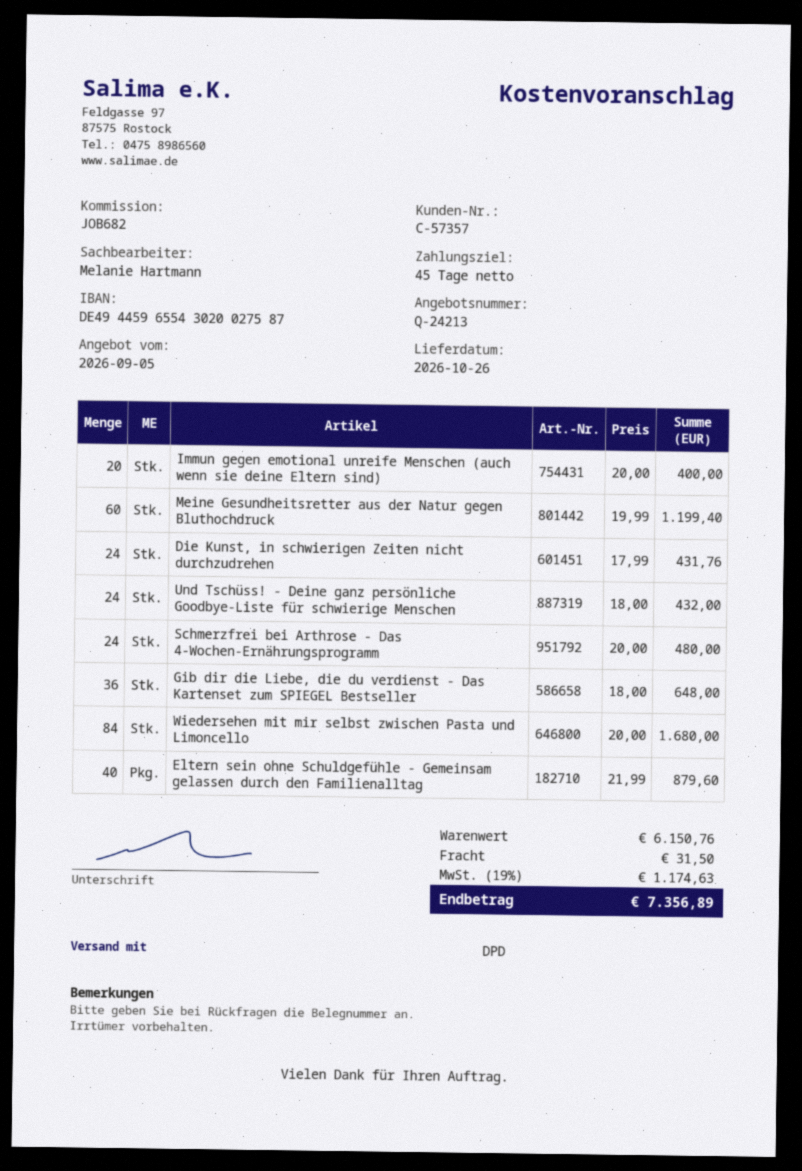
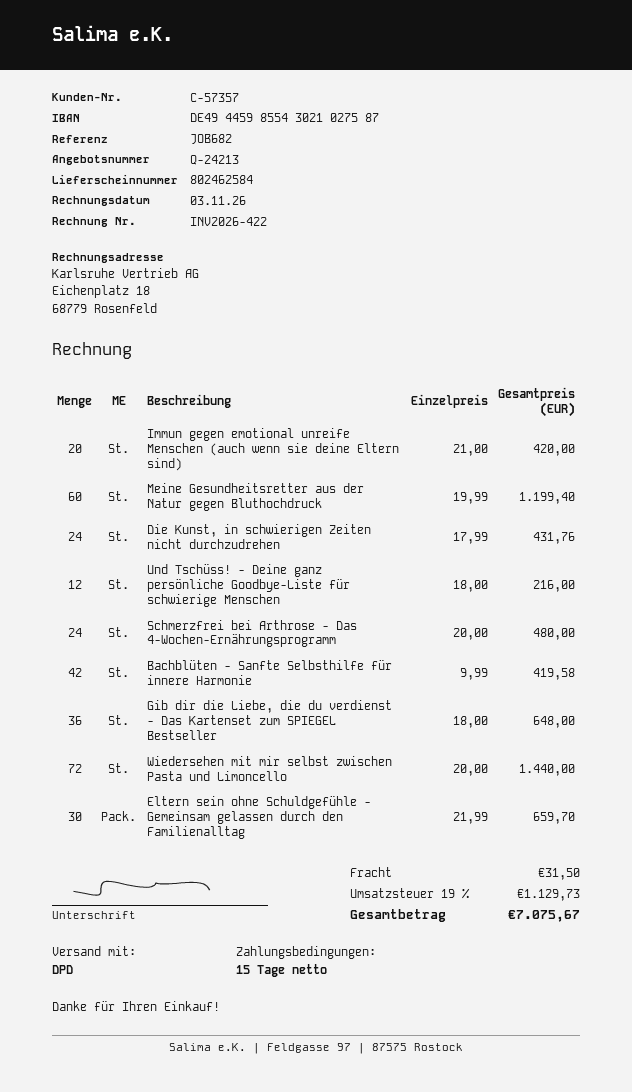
payment terms: 45 days -> 15 days
bank account: DE49445965543020027587 -> DE49445985543021027587
Immun gegen emotional unreife Menschen (auch wenn sie deine Eltern sind): 20 x 20.00 = 400.00 -> 20 x 21.00 = 420.00
Und Tschüss! - Deine ganz persönliche Goodbye-Liste für schwierige Menschen: 24 x 18.00 = 432.00 -> 12 x 18.00 = 216.00
Wiedersehen mit mir selbst zwischen Pasta und Limoncello: 84 x 20.00 = 1680.00 -> 72 x 20.00 = 1440.00
Eltern sein ohne Schuldgefühle - Gemeinsam gelassen durch den Familienalltag: 40 x 21.99 = 879.60 -> 30 x 21.99 = 659.70
Bachblüten - Sanfte Selbsthilfe für innere Harmonie: none -> 42 x 9.99 = 419.58
tax: 19% = 1174.63 -> 19% = 1129.73
total: 7356.89 -> 7075.67

